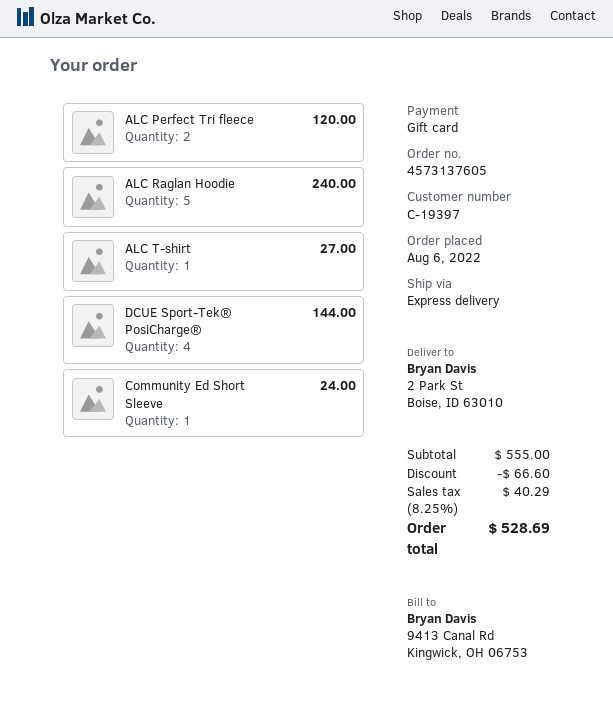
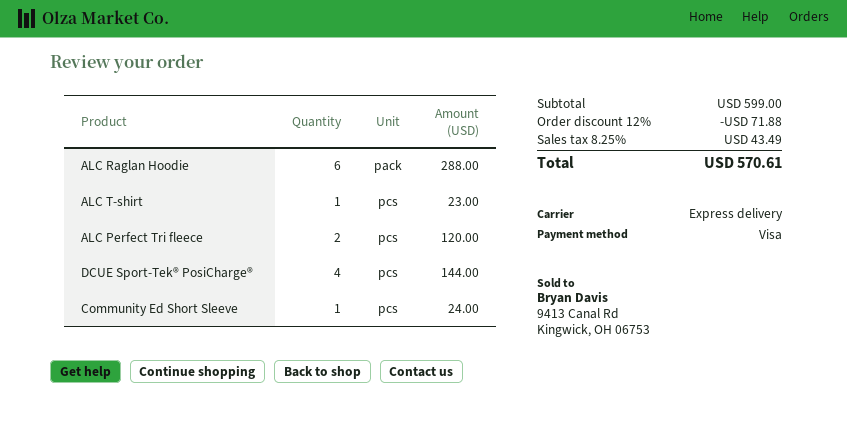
payment method: gift card -> Visa
ALC Raglan Hoodie: 5 for 240.00 -> 6 for 288.00
ALC T-shirt: 1 for 27.00 -> 1 for 23.00
subtotal: 555.00 -> 599.00
discount: 66.60 -> 71.88
tax: 8.25% = 40.29 -> 8.25% = 43.49
total: 528.69 -> 570.61

